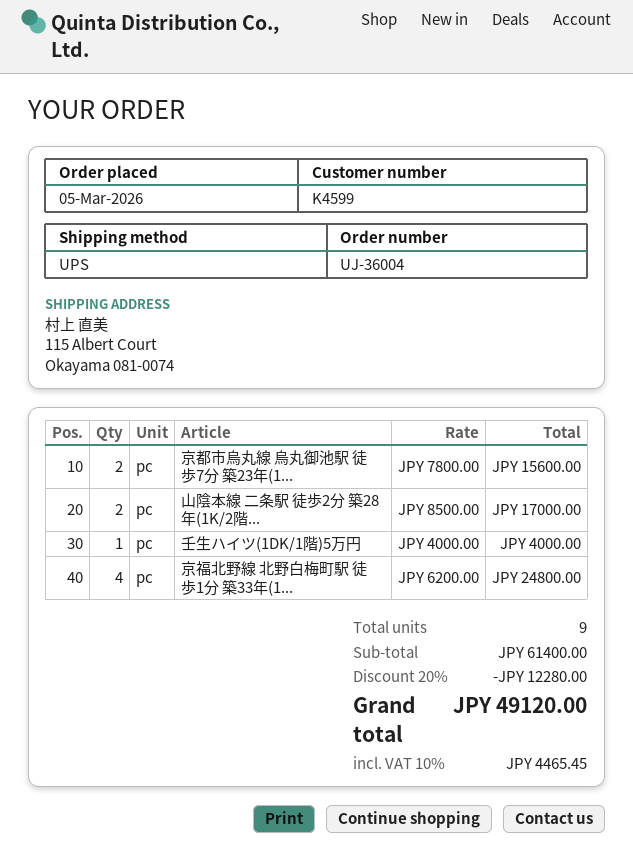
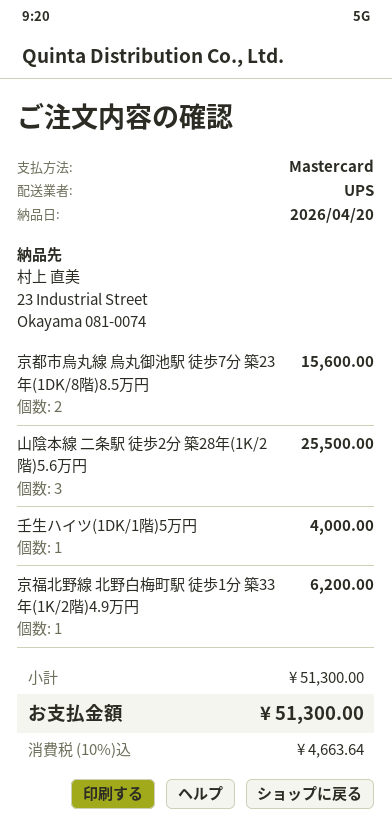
ship to: 115 Albert Court, Okayama 081-0074 -> 23 Industrial Street, Okayama 081-0074
山陰本線 二条駅 徒歩2分 築28年(1K/2階...: 2 for 17000.00 -> 3 for 25500.00
京福北野線 北野白梅町駅 徒歩1分 築33年(1...: 4 for 24800.00 -> 1 for 6200.00
subtotal: 61400.00 -> 51300.00
discount: 20% = 12280.00 -> none
tax: 10% = 4465.45 -> 10% = 4663.64
total: 49120.00 -> 51300.00

